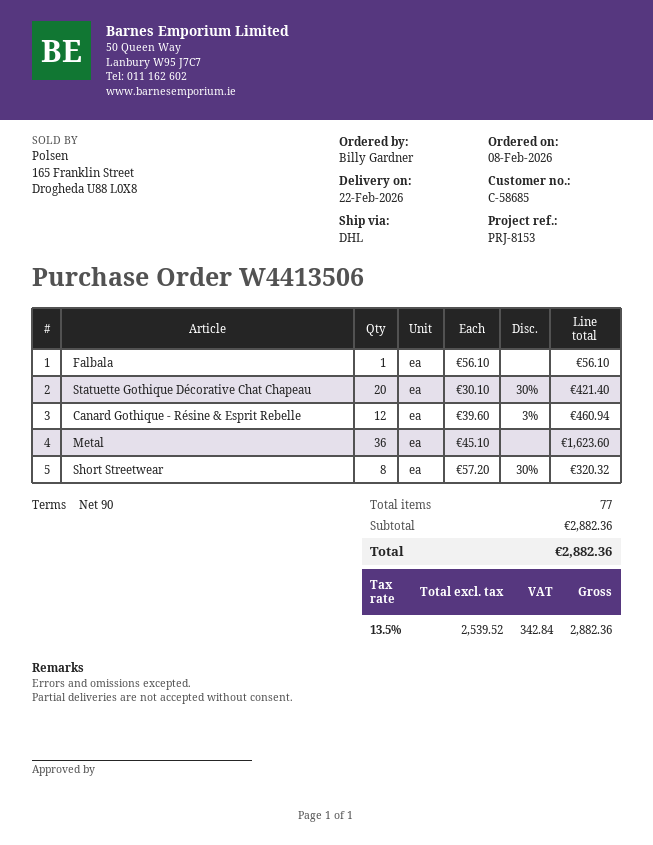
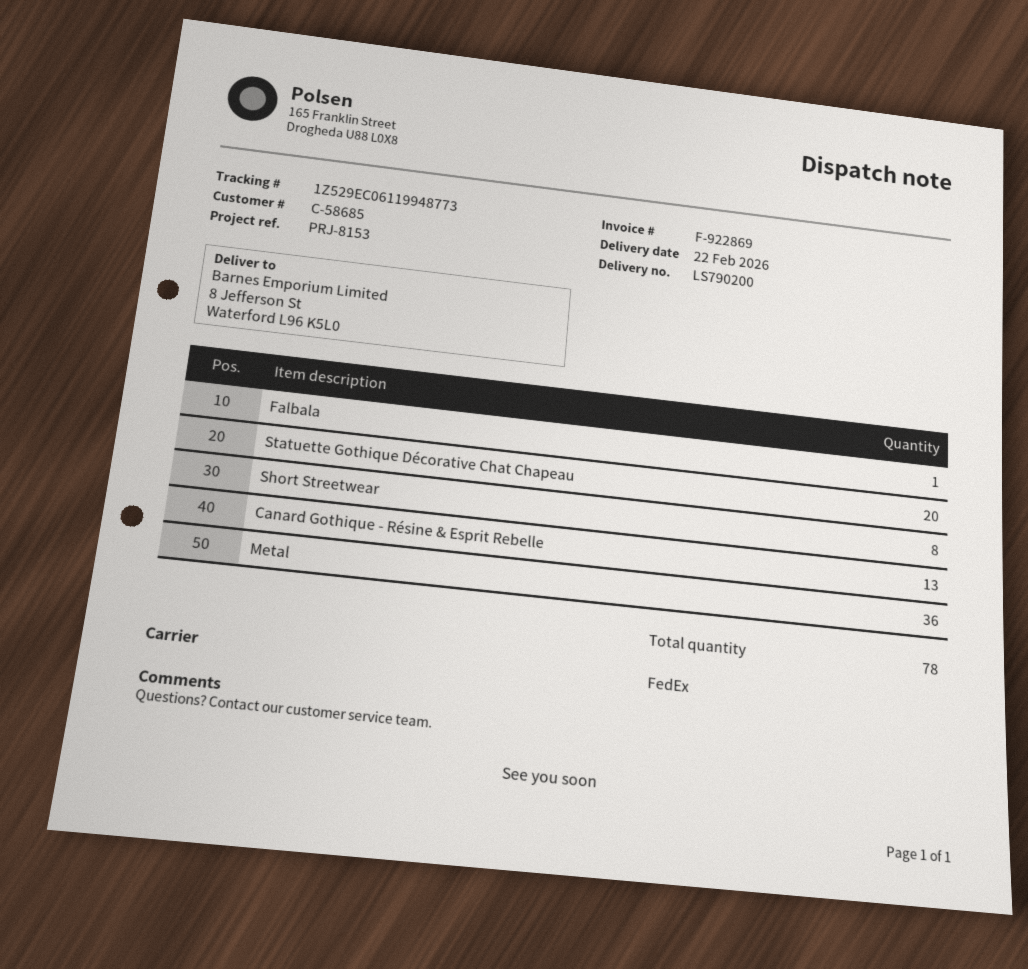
shipping method: DHL -> FedEx
Canard Gothique - Résine & Esprit Rebelle: 12 -> 13
total quantity: 77 -> 78

